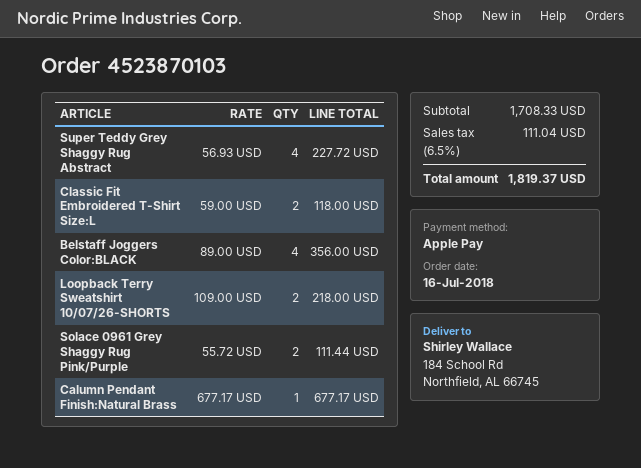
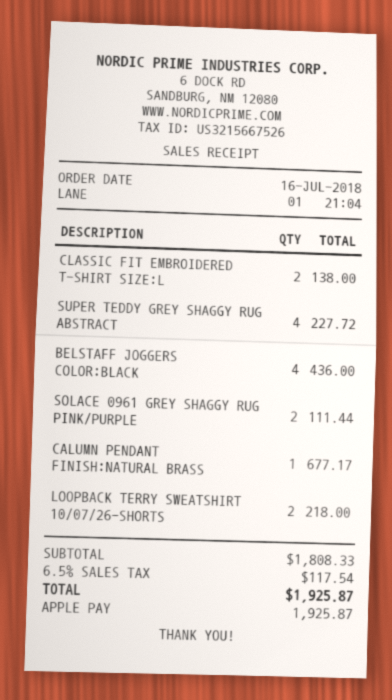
Classic Fit Embroidered T-Shirt Size:L: 2 for 118.00 -> 2 for 138.00
Belstaff Joggers Color:BLACK: 4 for 356.00 -> 4 for 436.00
subtotal: 1708.33 -> 1808.33
tax: 6.5% = 111.04 -> 6.5% = 117.54
total: 1819.37 -> 1925.87

